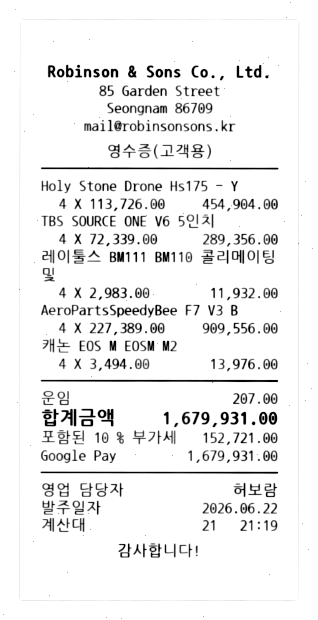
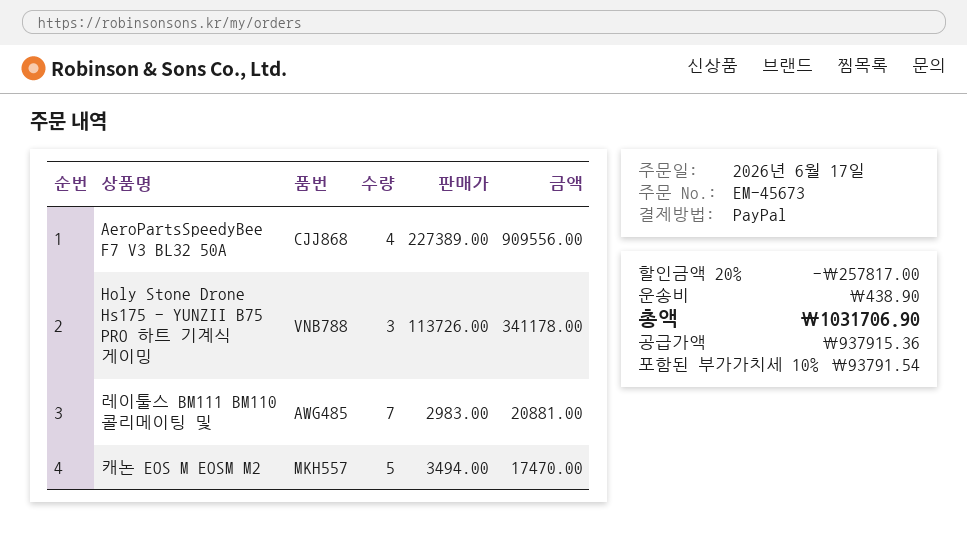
order date: 2026-06-22 -> 2026-06-17
payment method: Google Pay -> PayPal
Holy Stone Drone Hs175 - Y: 4 x 113726.00 = 454904.00 -> 3 x 113726.00 = 341178.00
TBS SOURCE ONE V6 5인치: 4 x 72339.00 = 289356.00 -> none
레이툴스 BM111 BM110 콜리메이팅 및: 4 x 2983.00 = 11932.00 -> 7 x 2983.00 = 20881.00
캐논 EOS M EOSM M2: 4 x 3494.00 = 13976.00 -> 5 x 3494.00 = 17470.00
discount: none -> 20% = 257817.00
shipping: 207.00 -> 438.90
tax: 10% = 152721.00 -> 10% = 93791.54
total: 1679931.00 -> 1031706.90

